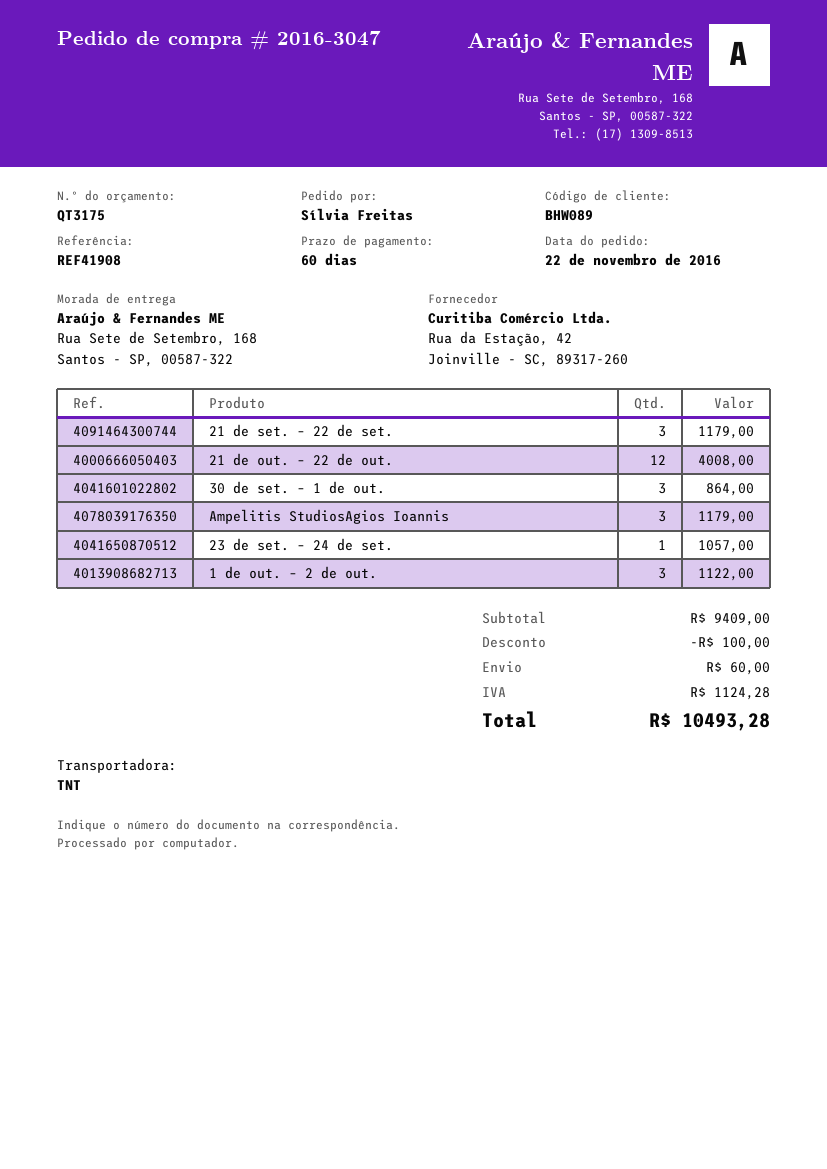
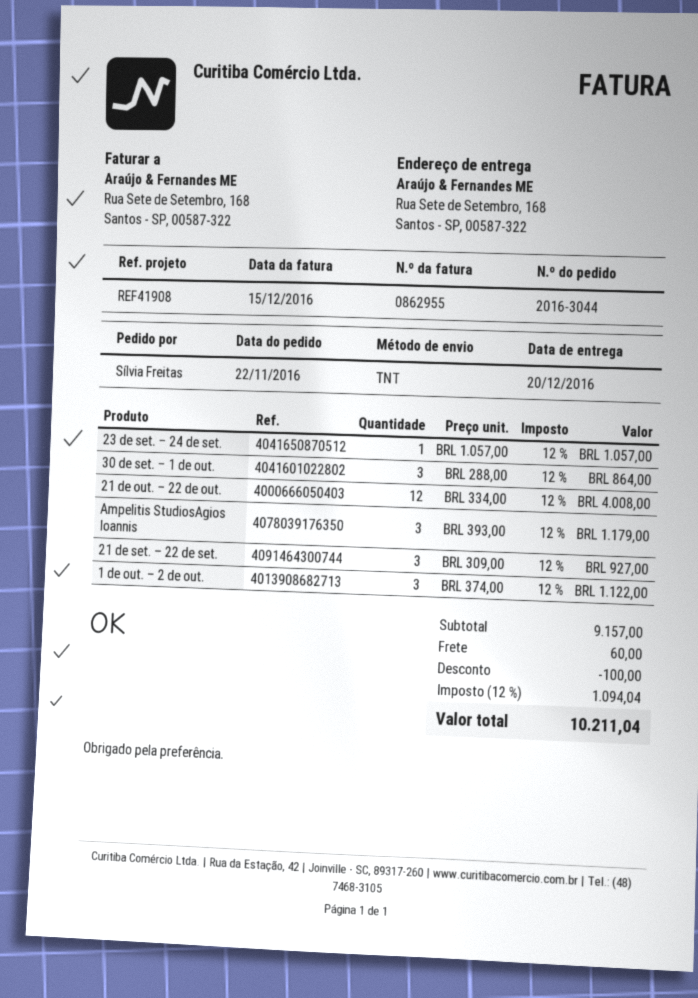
order number: 2016-3047 -> 2016-3044
21 de set. – 22 de set.: 3 for 1179.00 -> 3 for 927.00
subtotal: 9409.00 -> 9157.00
tax: 1124.28 -> 1094.04
total: 10493.28 -> 10211.04

